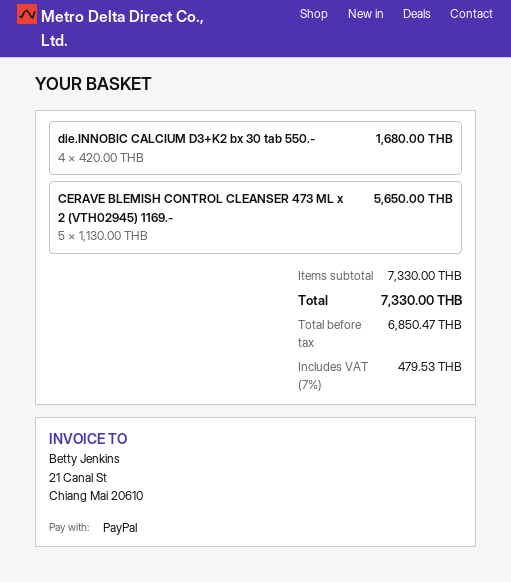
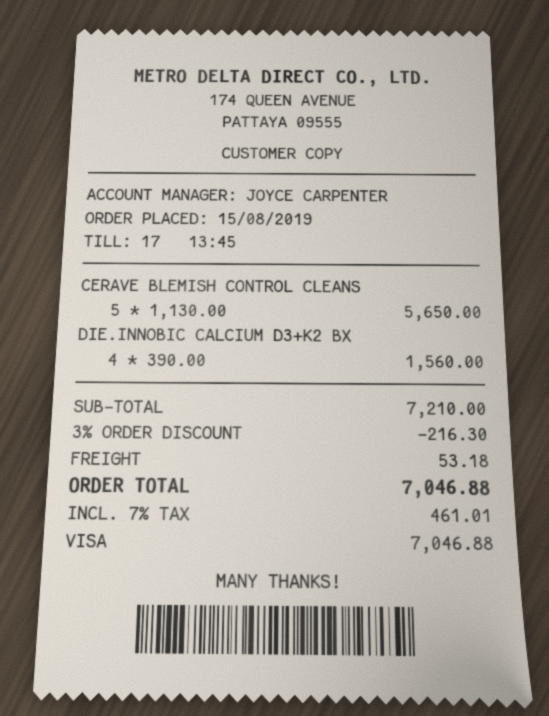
payment method: PayPal -> Visa
die.INNOBIC CALCIUM D3+K2 bx 30 tab 550.-: 4 x 420.00 = 1680.00 -> 4 x 390.00 = 1560.00
subtotal: 7330.00 -> 7210.00
discount: none -> 3% = 216.30
shipping: none -> 53.18
tax: 7% = 479.53 -> 7% = 461.01
total: 7330.00 -> 7046.88

